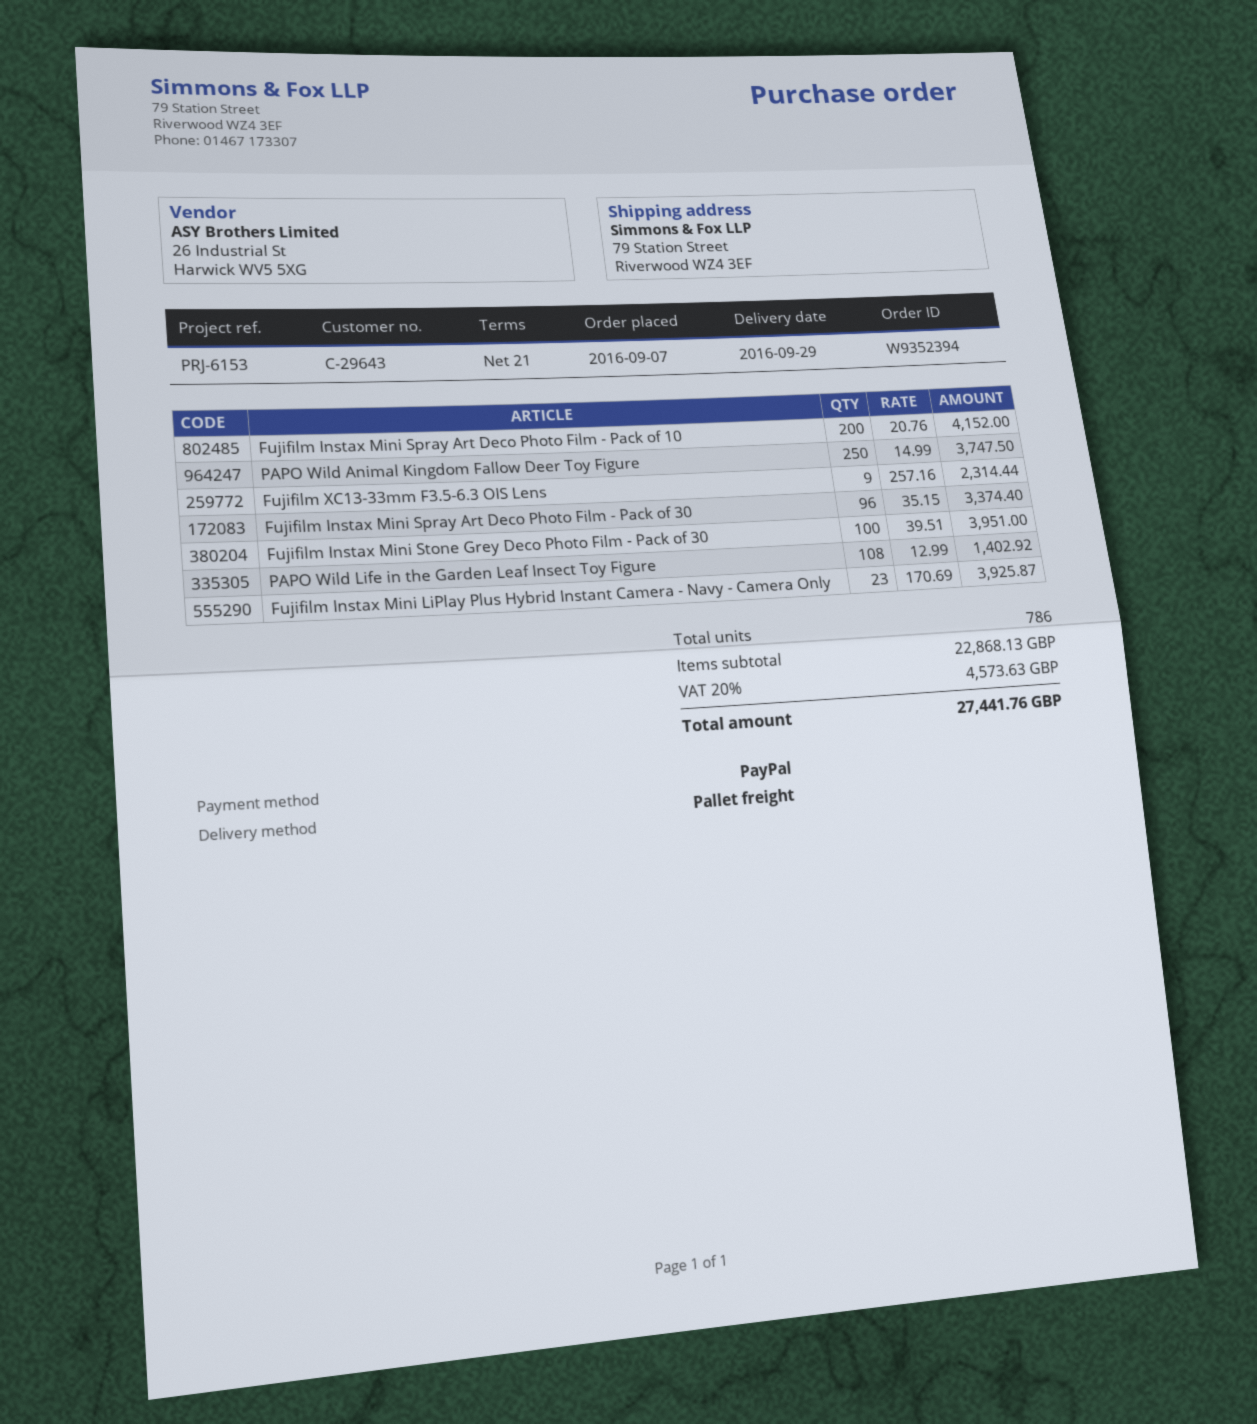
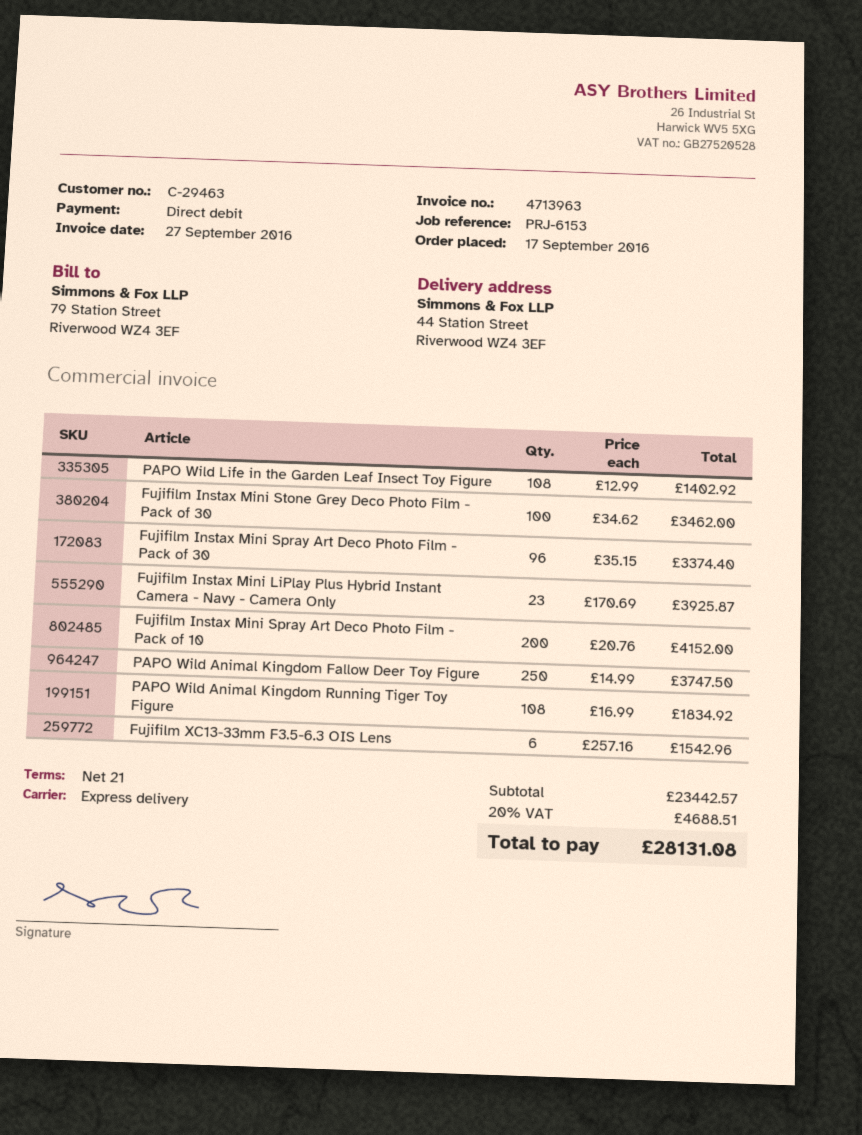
order date: 2016-09-07 -> 2016-09-17
customer number: C-29643 -> C-29463
payment method: PayPal -> direct debit
shipping method: pallet freight -> express
ship to: 79 Station Street, Riverwood WZ4 3EF -> 44 Station Street, Riverwood WZ4 3EF
Fujifilm XC13-33mm F3.5-6.3 OIS Lens: 9 x 257.16 = 2314.44 -> 6 x 257.16 = 1542.96
Fujifilm Instax Mini Stone Grey Deco Photo Film - Pack of 30: 100 x 39.51 = 3951.00 -> 100 x 34.62 = 3462.00
PAPO Wild Animal Kingdom Running Tiger Toy Figure: none -> 108 x 16.99 = 1834.92
subtotal: 22868.13 -> 23442.57
tax: 20% = 4573.63 -> 20% = 4688.51
total: 27441.76 -> 28131.08

